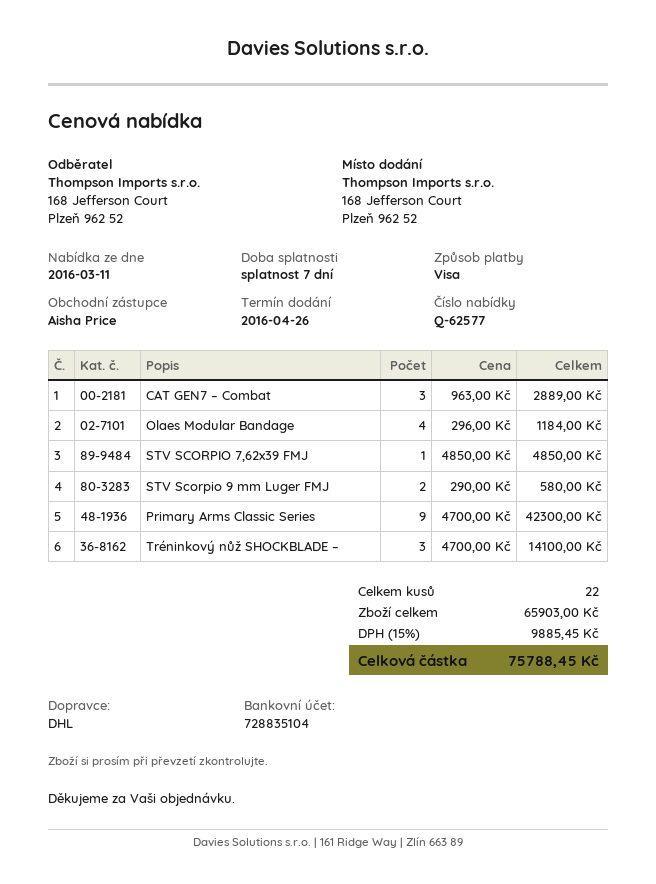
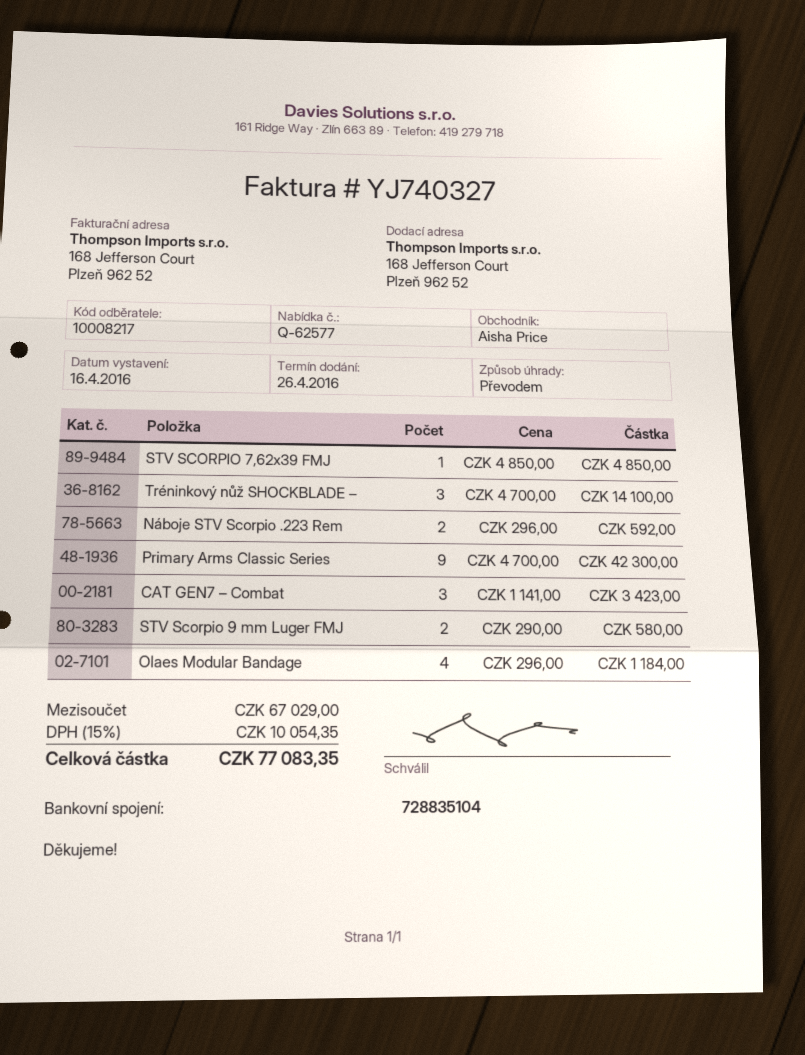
payment method: Visa -> bank transfer
CAT GEN7 – Combat: 3 x 963.00 = 2889.00 -> 3 x 1141.00 = 3423.00
Náboje STV Scorpio .223 Rem: none -> 2 x 296.00 = 592.00
subtotal: 65903.00 -> 67029.00
tax: 15% = 9885.45 -> 15% = 10054.35
total: 75788.45 -> 77083.35

